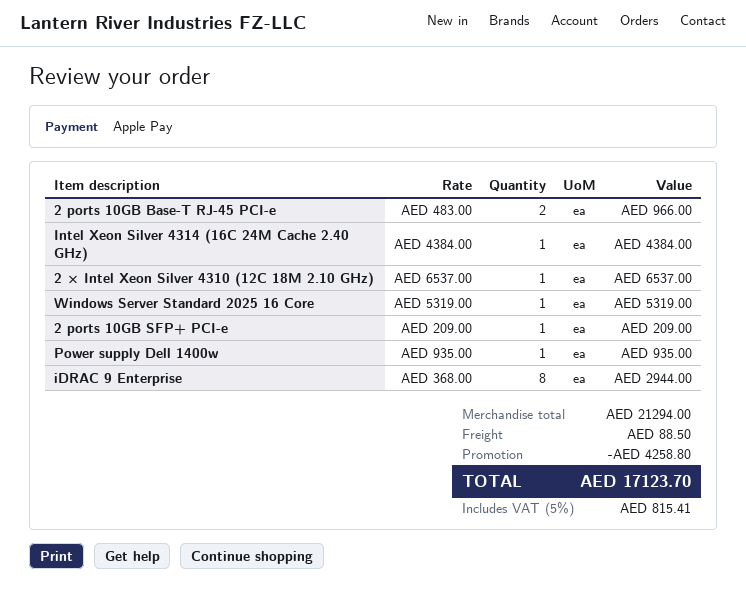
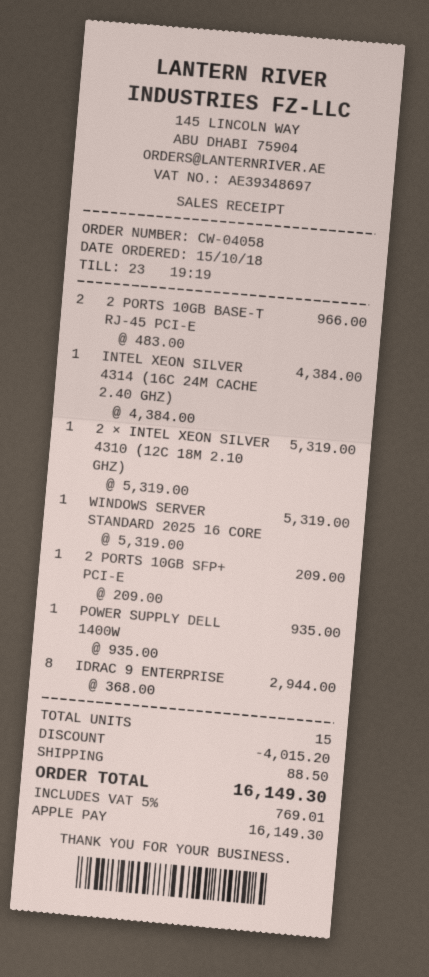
2 × Intel Xeon Silver 4310 (12С 18M 2.10 GHz): 1 x 6537.00 = 6537.00 -> 1 x 5319.00 = 5319.00
discount: 4258.80 -> 4015.20
tax: 5% = 815.41 -> 5% = 769.01
total: 17123.70 -> 16149.30

